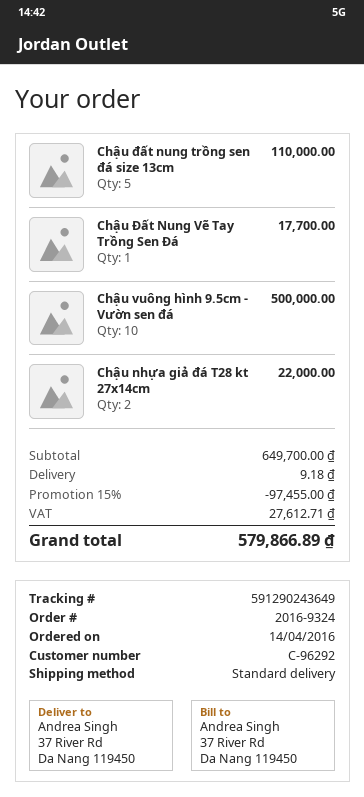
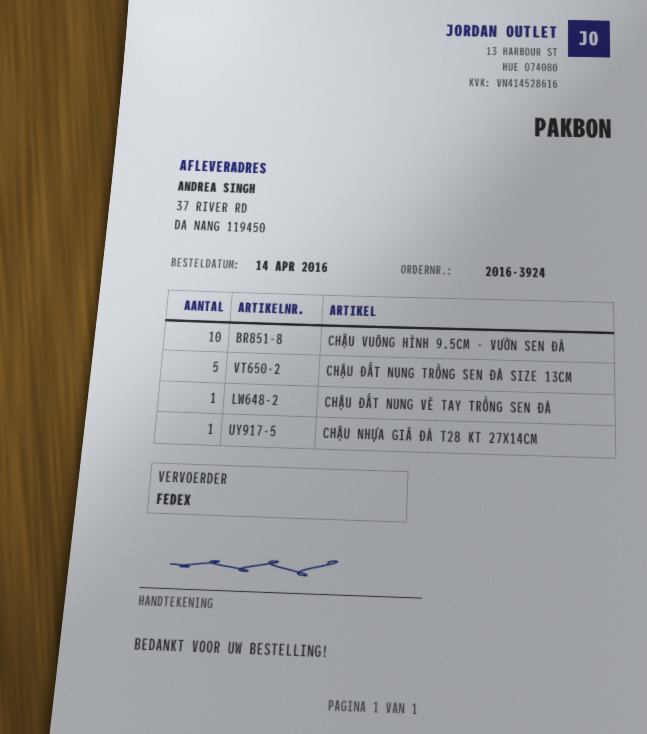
order number: 2016-9324 -> 2016-3924
shipping method: standard -> FedEx
Chậu nhựa giả đá T28 kt 27x14cm: 2 -> 1

